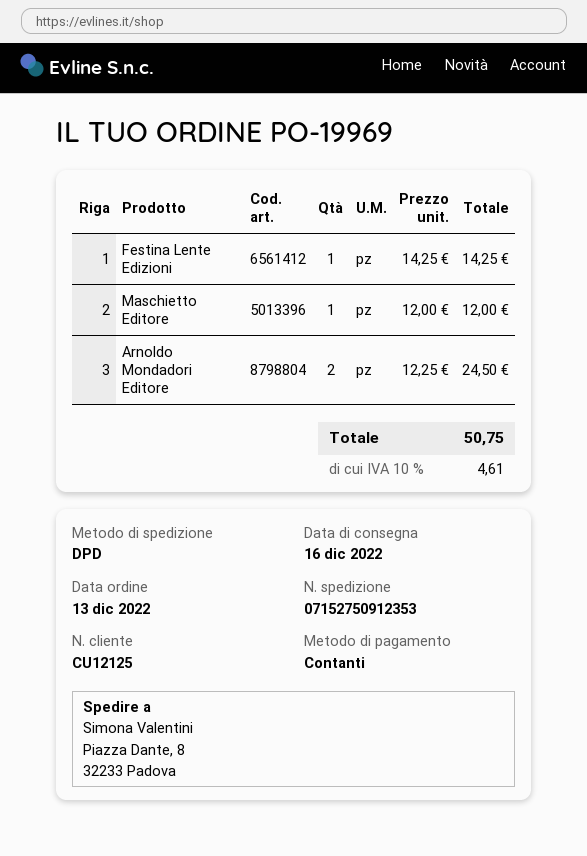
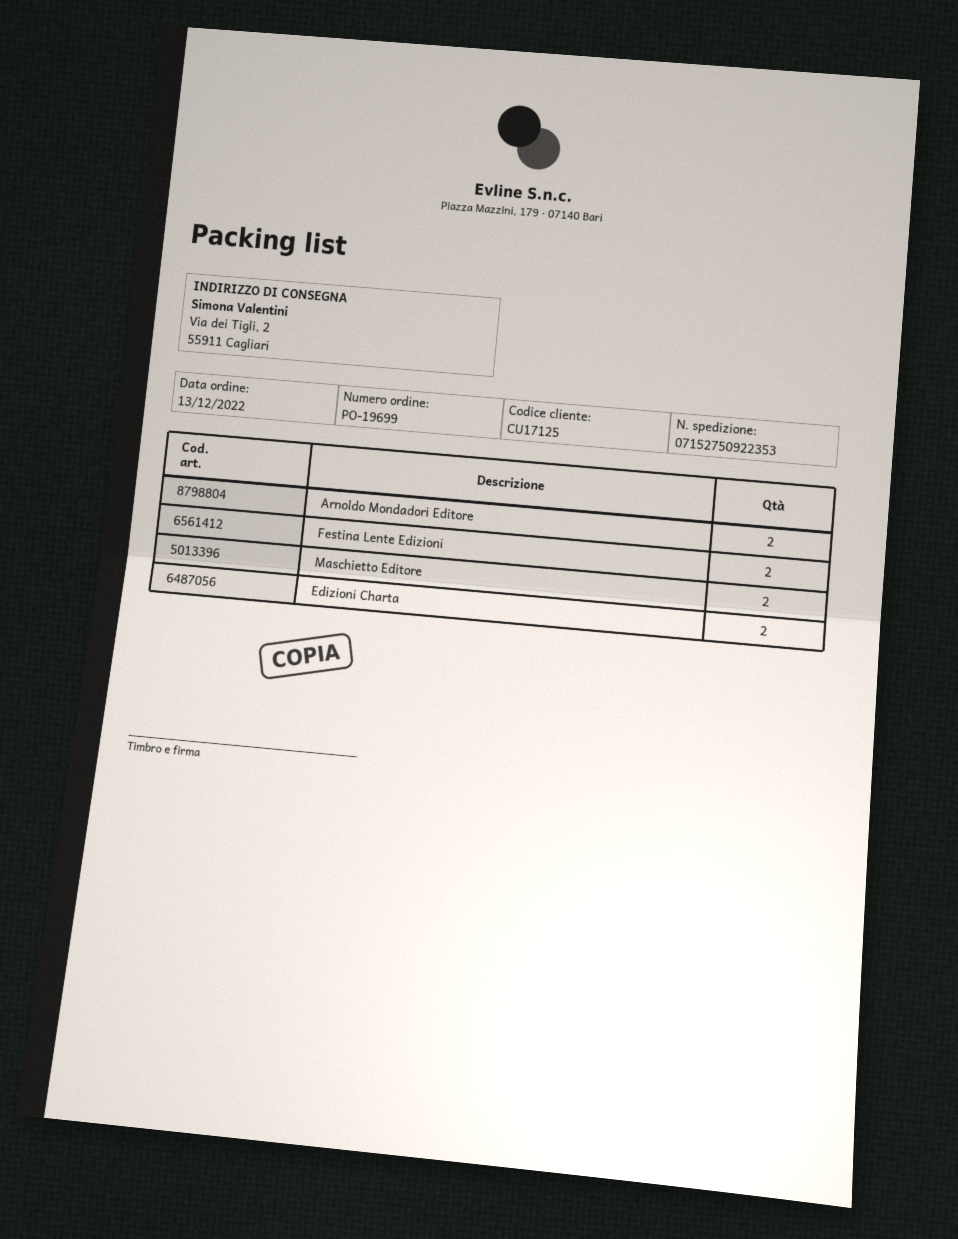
order number: PO-19969 -> PO-19699
customer number: CU12125 -> CU17125
tracking number: 07152750912353 -> 07152750922353
ship to: Piazza Dante, 8, 32233 Padova -> Via dei Tigli, 2, 55911 Cagliari
Festina Lente Edizioni: 1 -> 2
Maschietto Editore: 1 -> 2
Edizioni Charta: none -> 2

